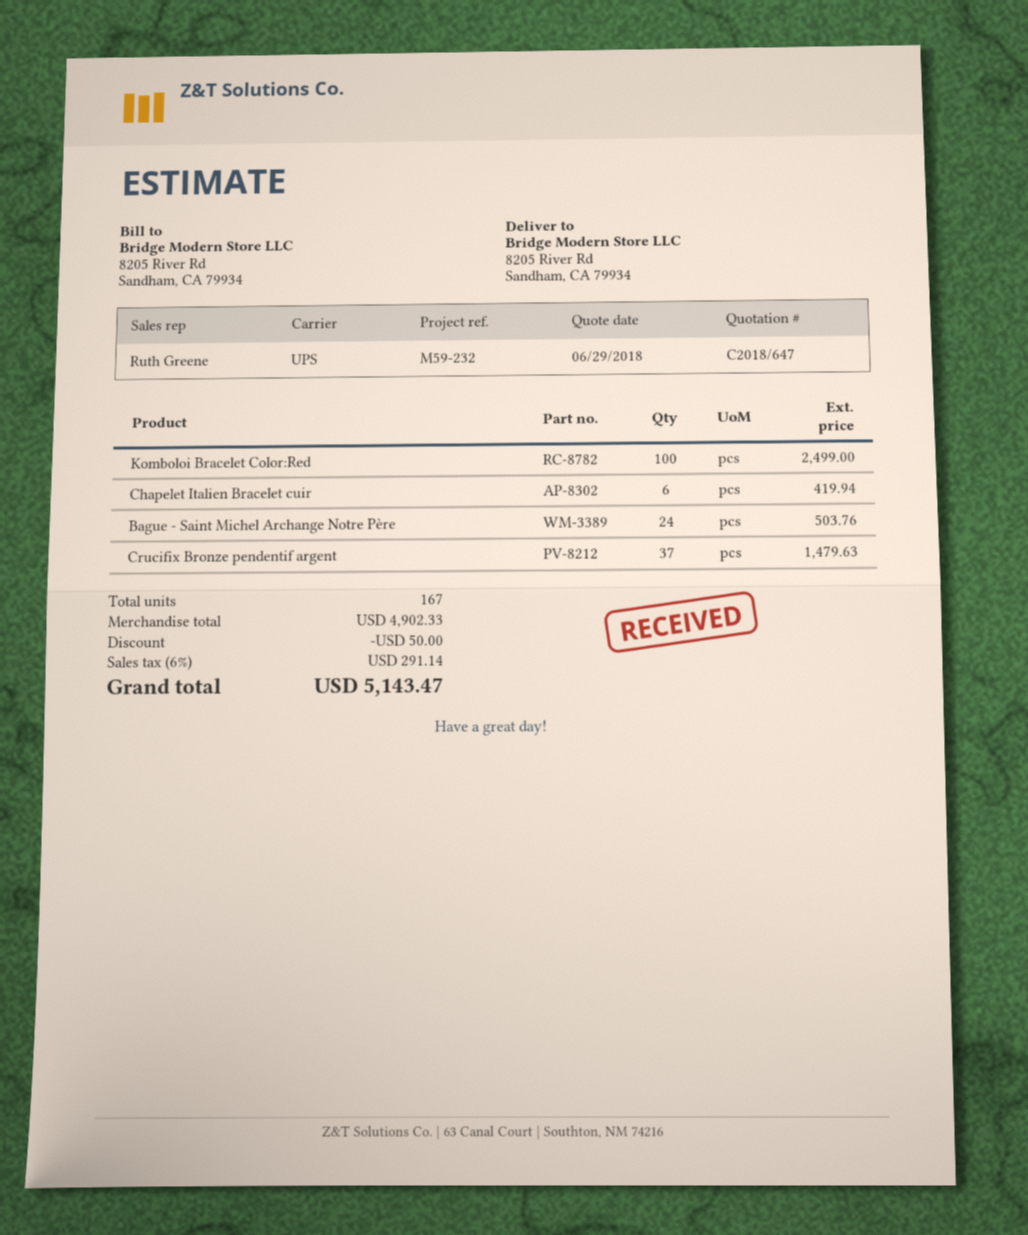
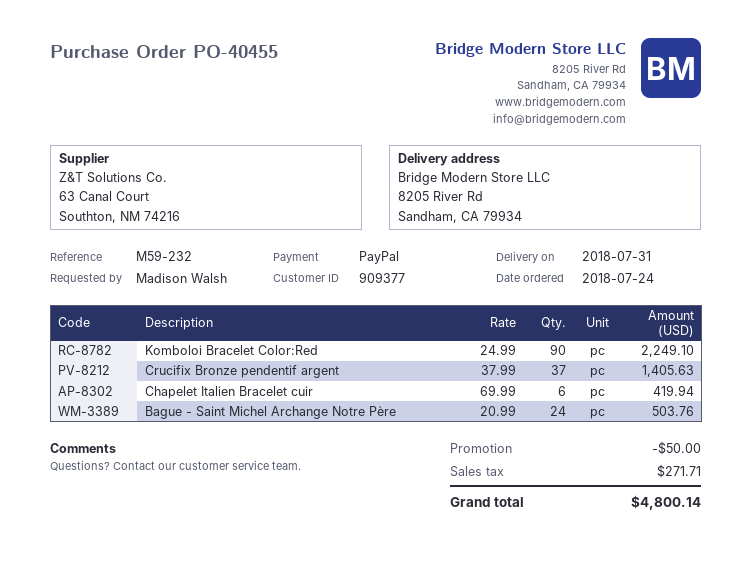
Komboloi Bracelet Color:Red: 100 for 2499.00 -> 90 for 2249.10
Crucifix Bronze pendentif argent: 37 for 1479.63 -> 37 for 1405.63
tax: 291.14 -> 271.71
total: 5143.47 -> 4800.14

